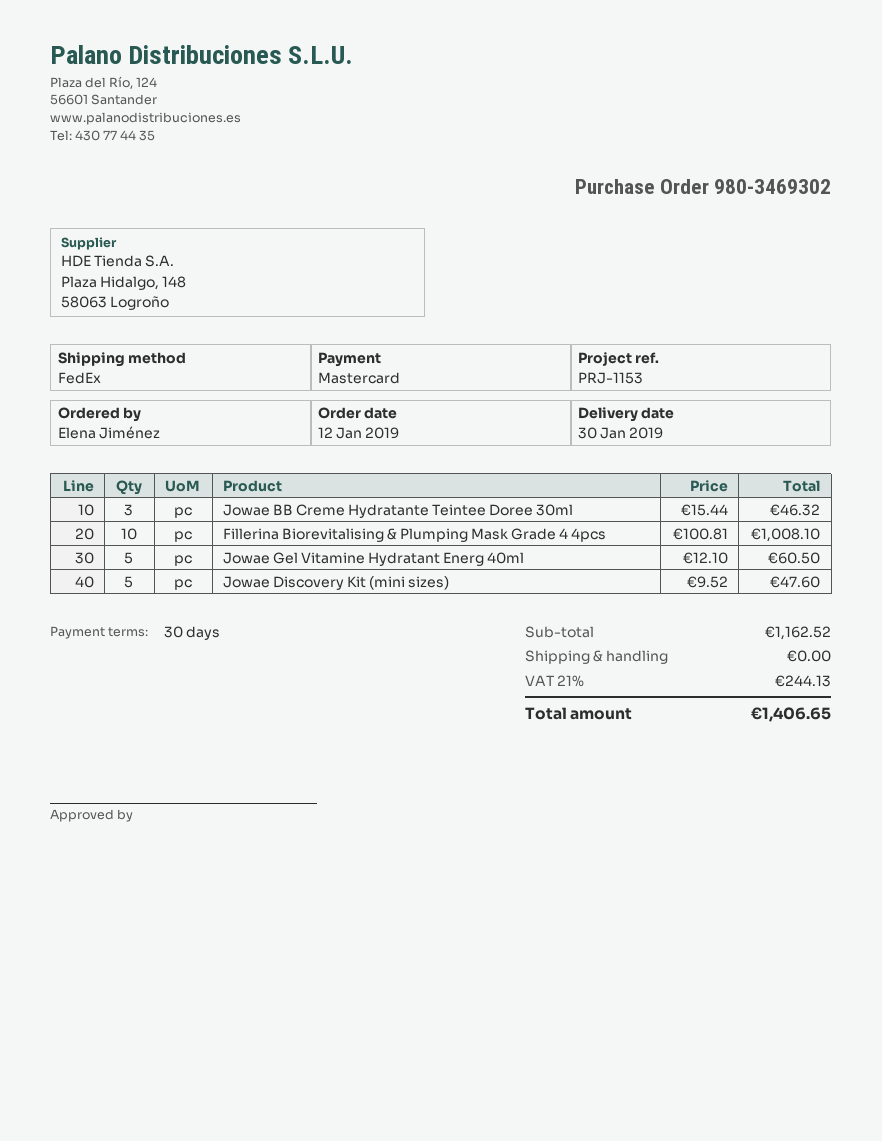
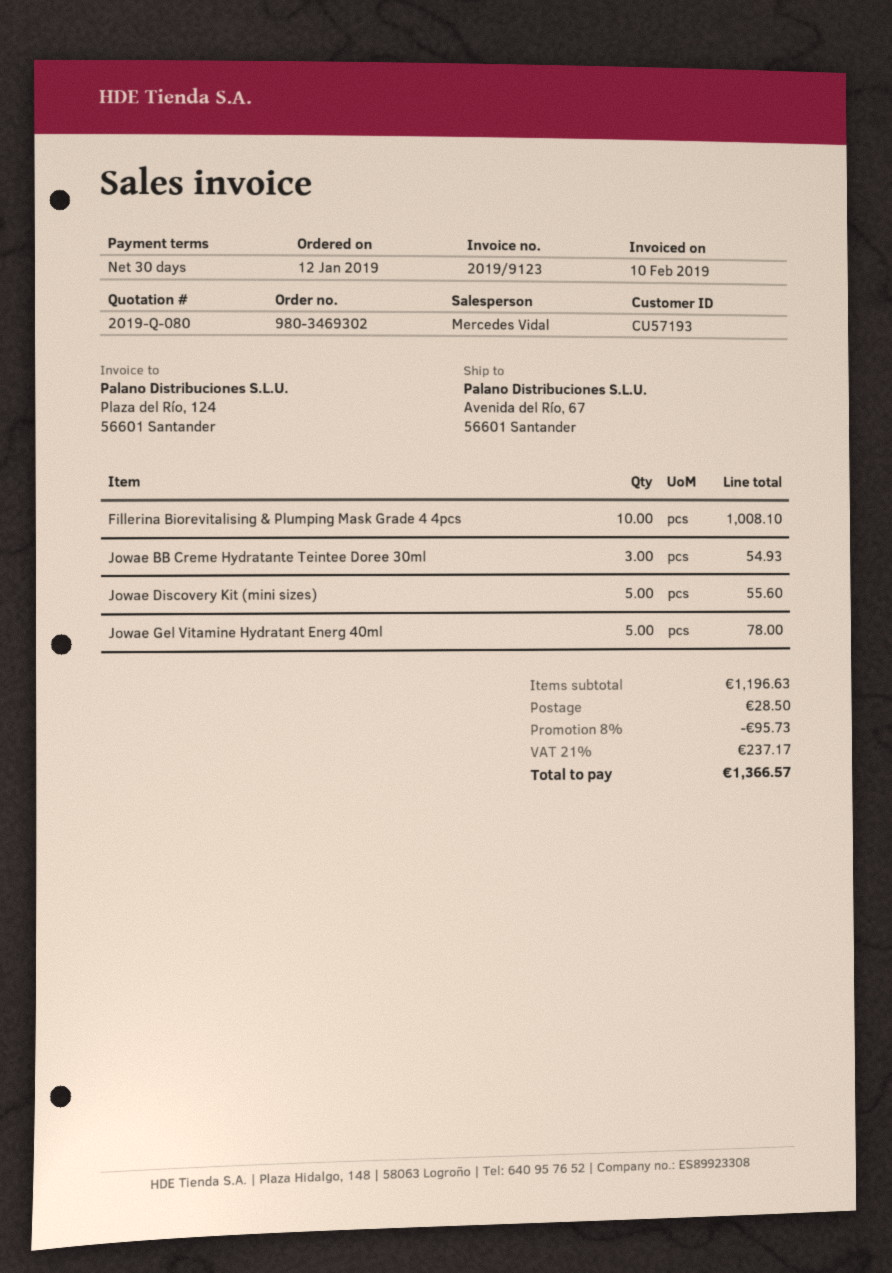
Jowae BB Creme Hydratante Teintee Doree 30ml: 3 for 46.32 -> 3 for 54.93
Jowae Gel Vitamine Hydratant Energ 40ml: 5 for 60.50 -> 5 for 78.00
Jowae Discovery Kit (mini sizes): 5 for 47.60 -> 5 for 55.60
subtotal: 1162.52 -> 1196.63
discount: none -> 8% = 95.73
shipping: 0.00 -> 28.50
tax: 21% = 244.13 -> 21% = 237.17
total: 1406.65 -> 1366.57

